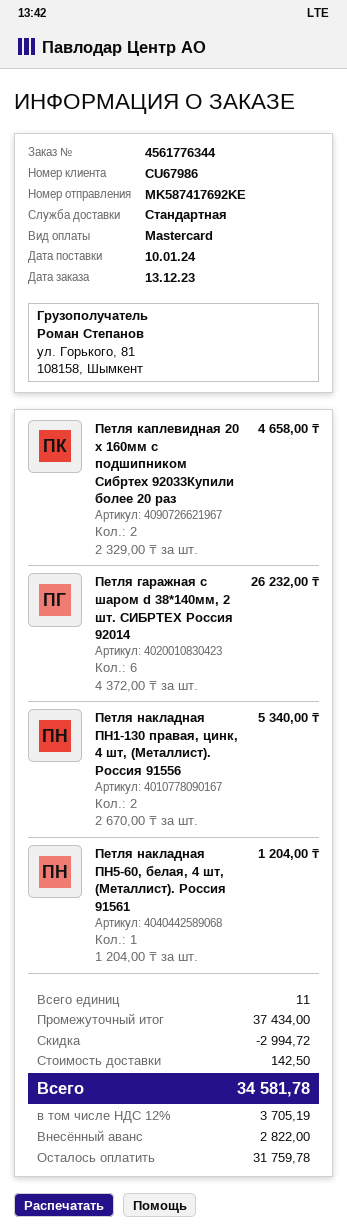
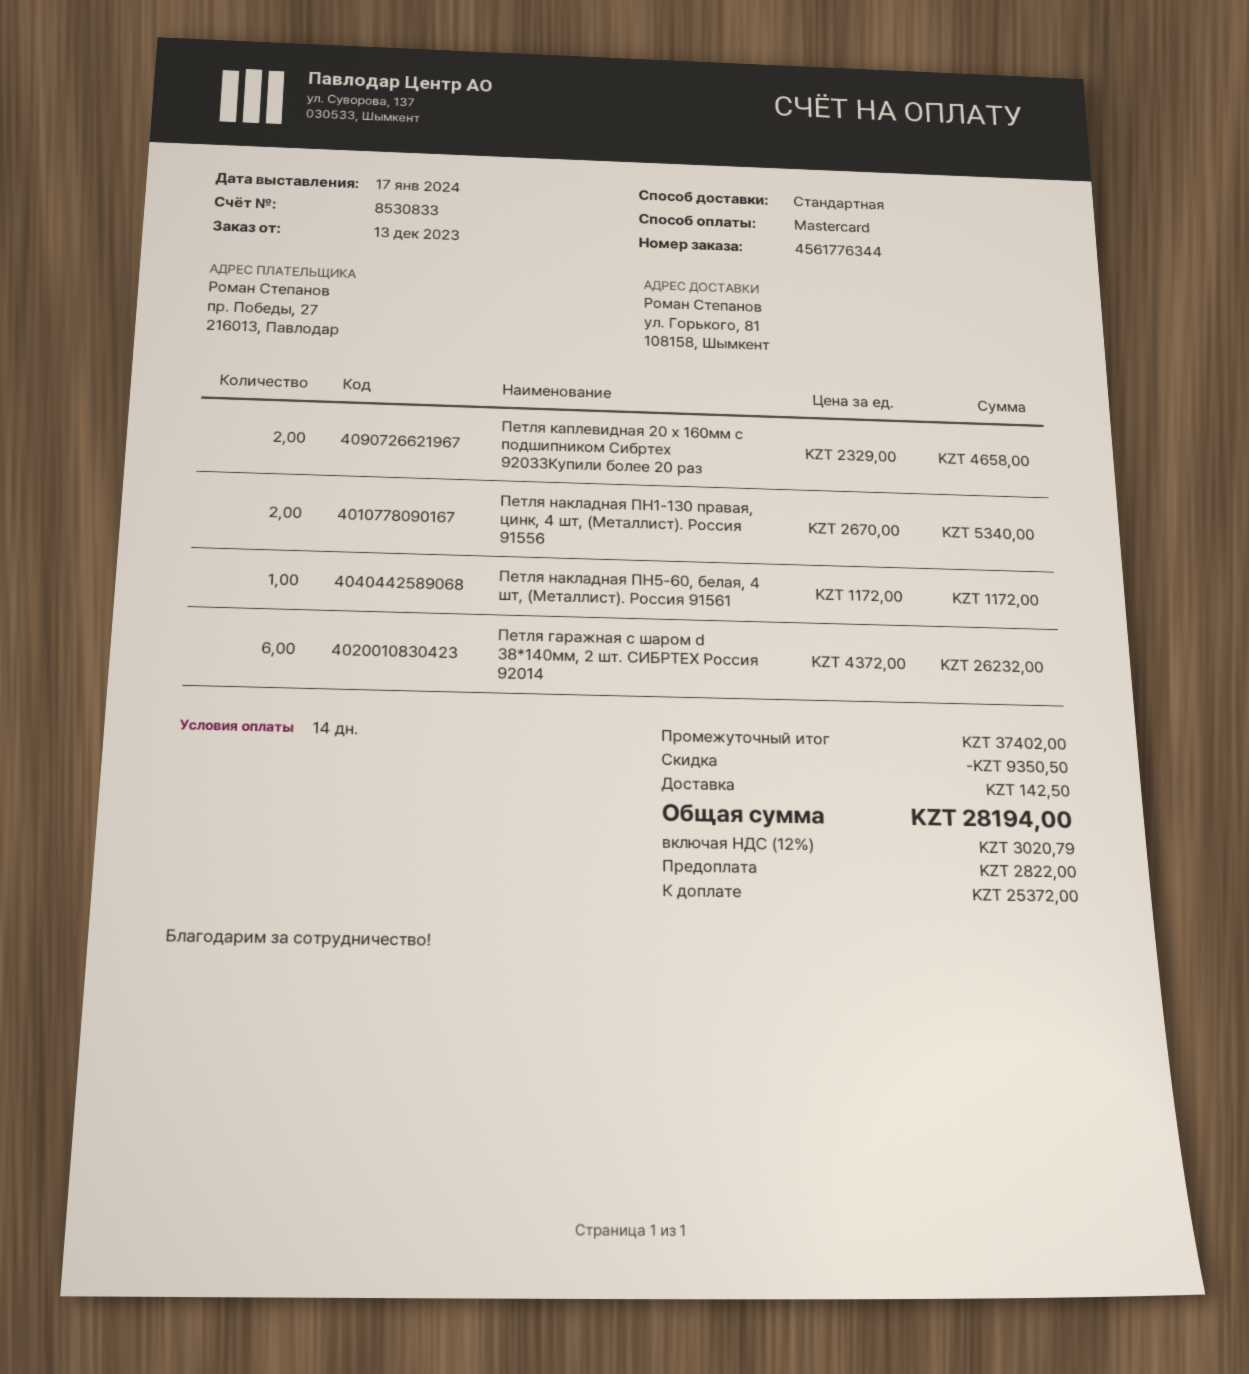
Петля накладная ПН5-60, белая, 4 шт, (Металлист). Россия 91561: 1 x 1204.00 = 1204.00 -> 1 x 1172.00 = 1172.00
subtotal: 37434.00 -> 37402.00
discount: 2994.72 -> 9350.50
tax: 12% = 3705.19 -> 12% = 3020.79
total: 34581.78 -> 28194.00
balance: 31759.78 -> 25372.00

